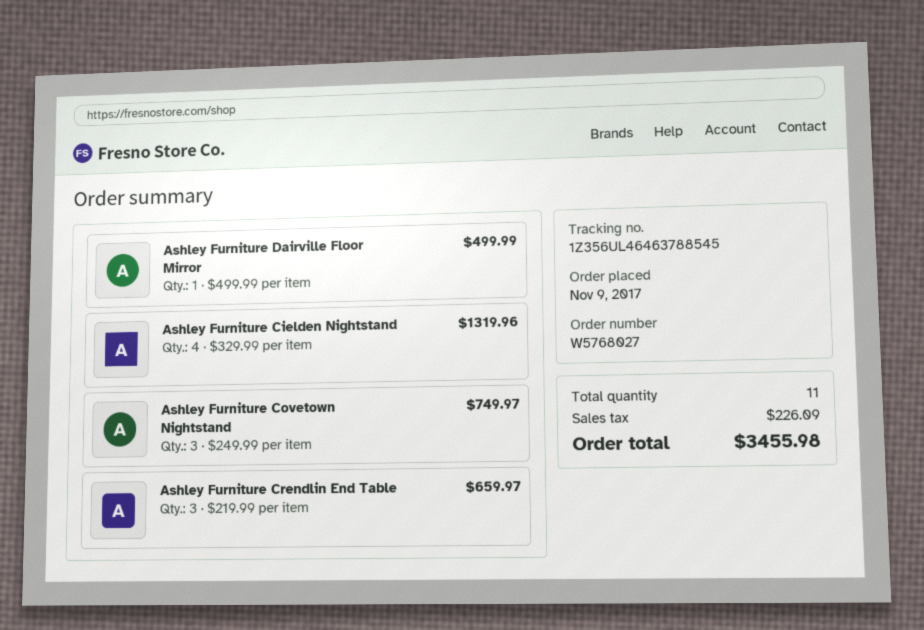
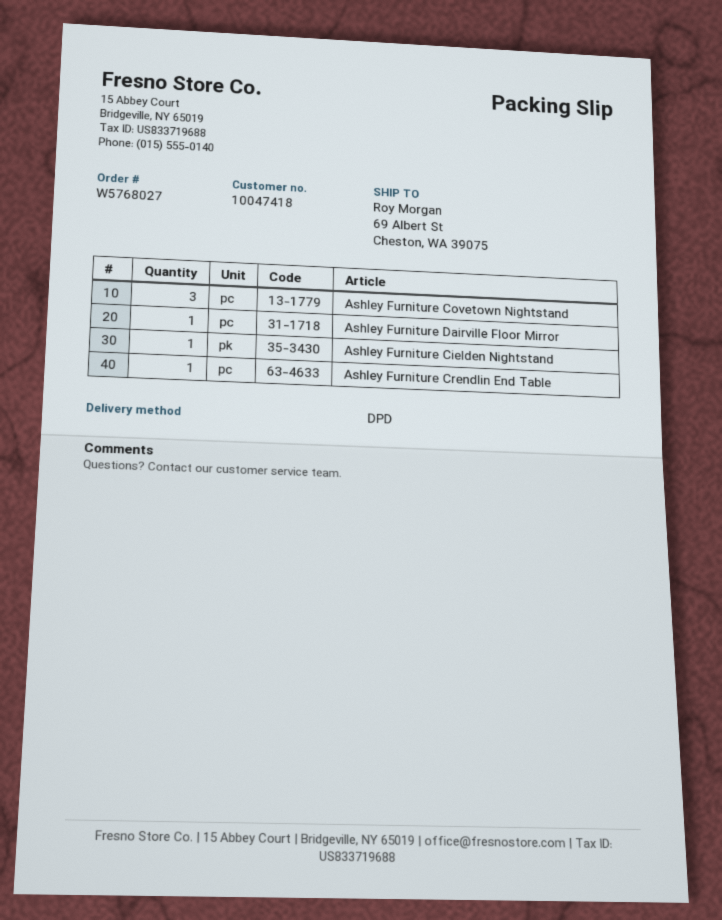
Ashley Furniture Cielden Nightstand: 4 -> 1
Ashley Furniture Crendlin End Table: 3 -> 1

